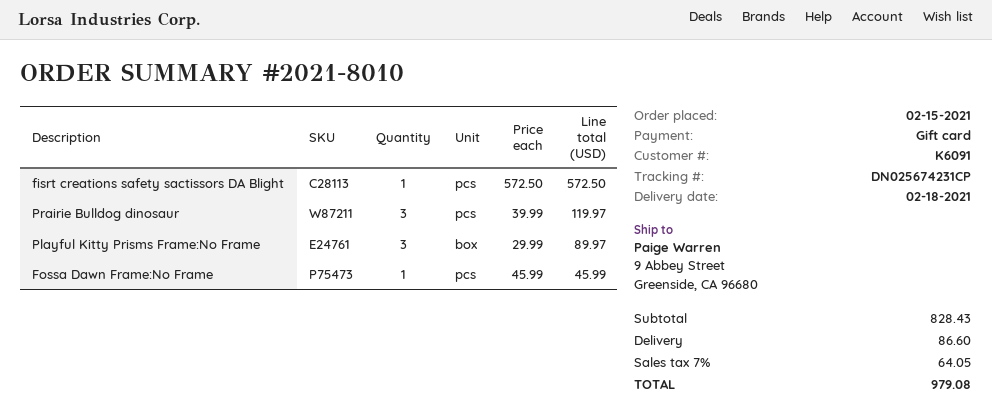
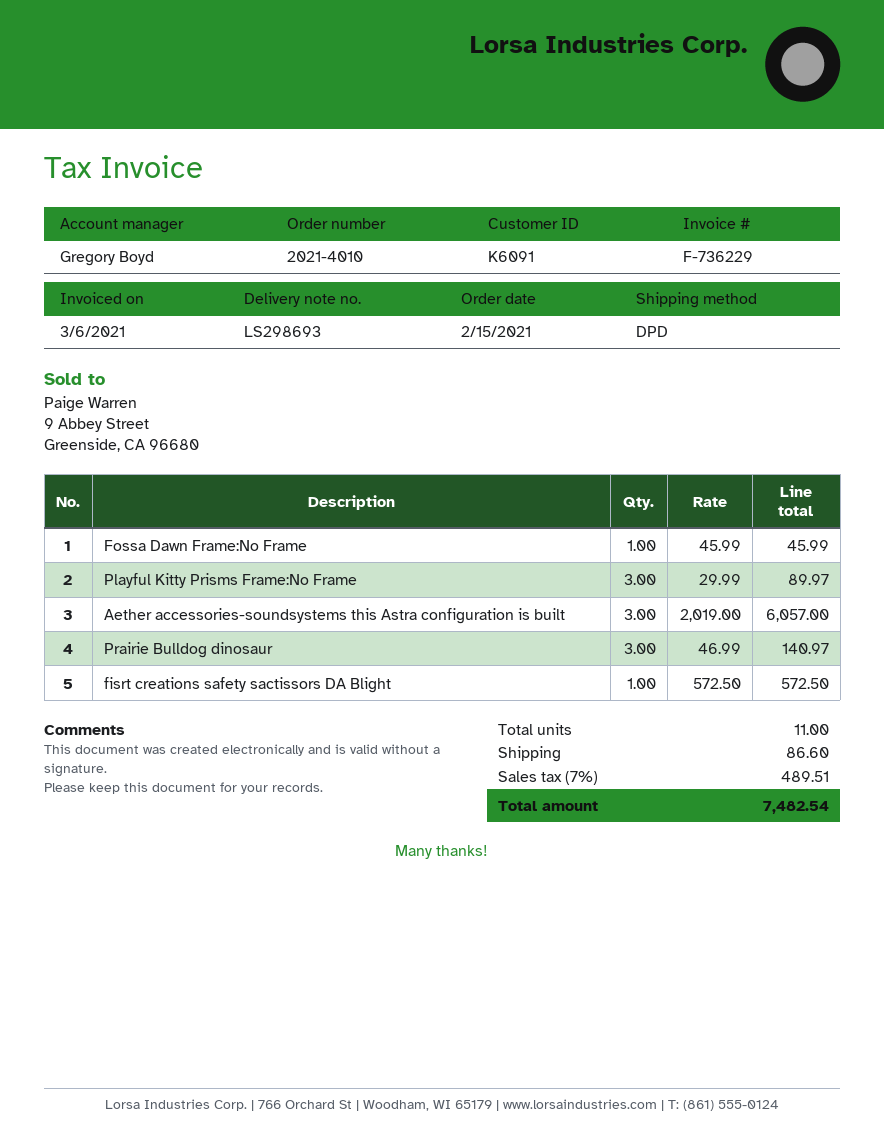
order number: 2021-8010 -> 2021-4010
Prairie Bulldog dinosaur: 3 x 39.99 = 119.97 -> 3 x 46.99 = 140.97
Aether accessories-soundsystems this Astra configuration is built: none -> 3 x 2019.00 = 6057.00
tax: 7% = 64.05 -> 7% = 489.51
total: 979.08 -> 7482.54

